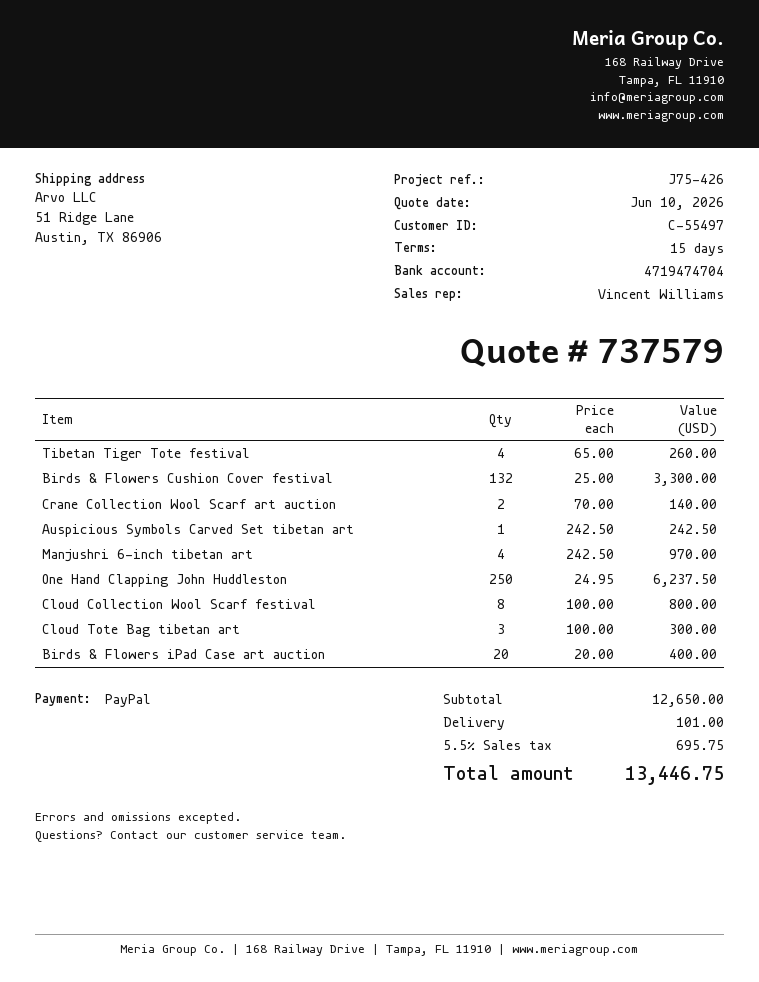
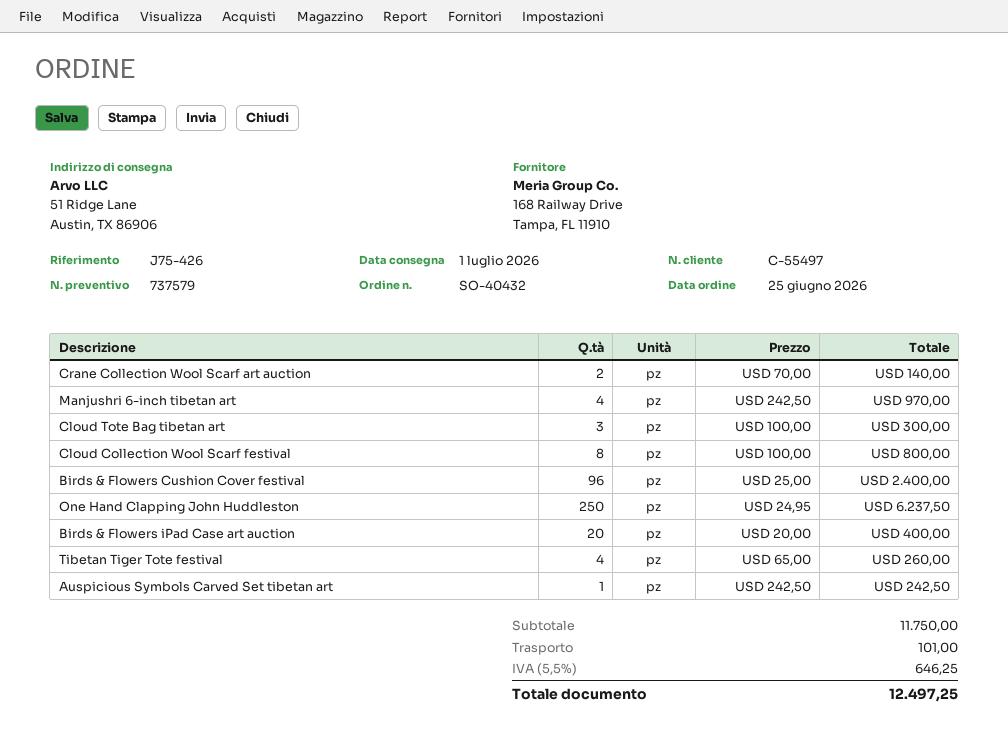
Birds & Flowers Cushion Cover festival: 132 x 25.00 = 3300.00 -> 96 x 25.00 = 2400.00
subtotal: 12650.00 -> 11750.00
tax: 5.5% = 695.75 -> 5.5% = 646.25
total: 13446.75 -> 12497.25

